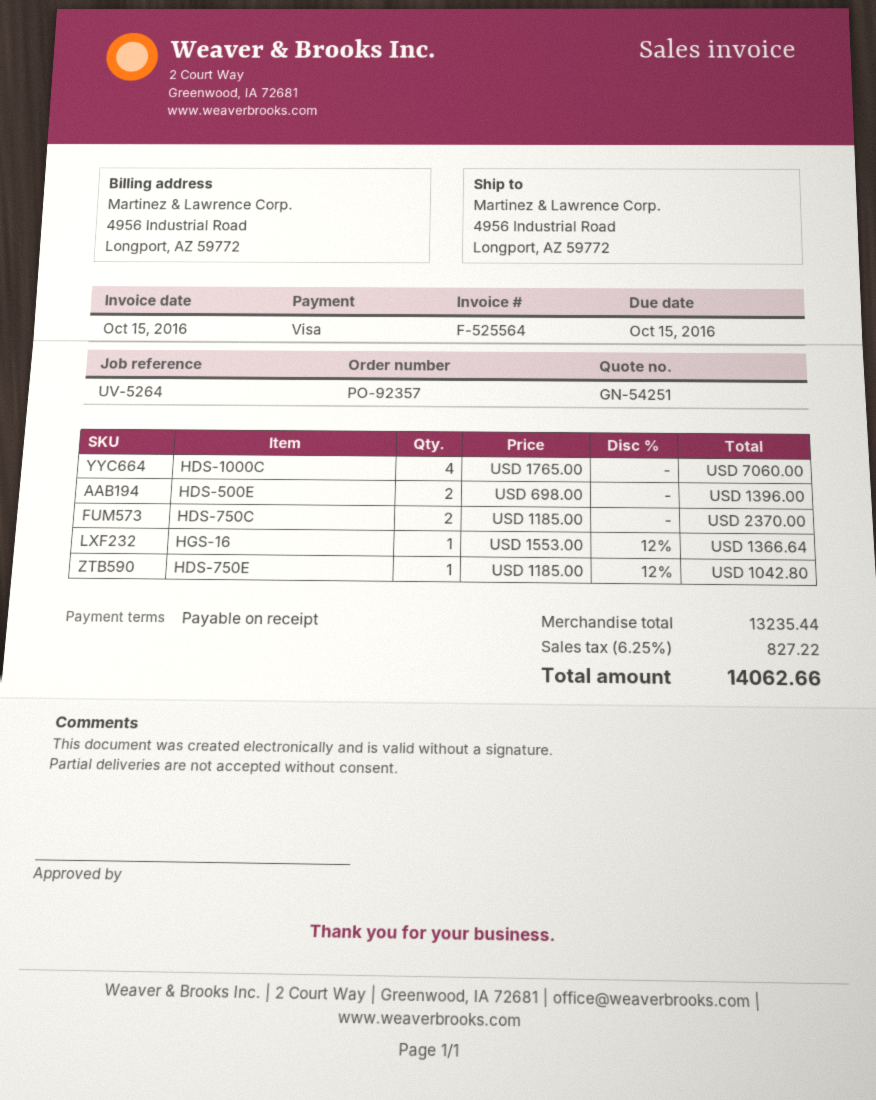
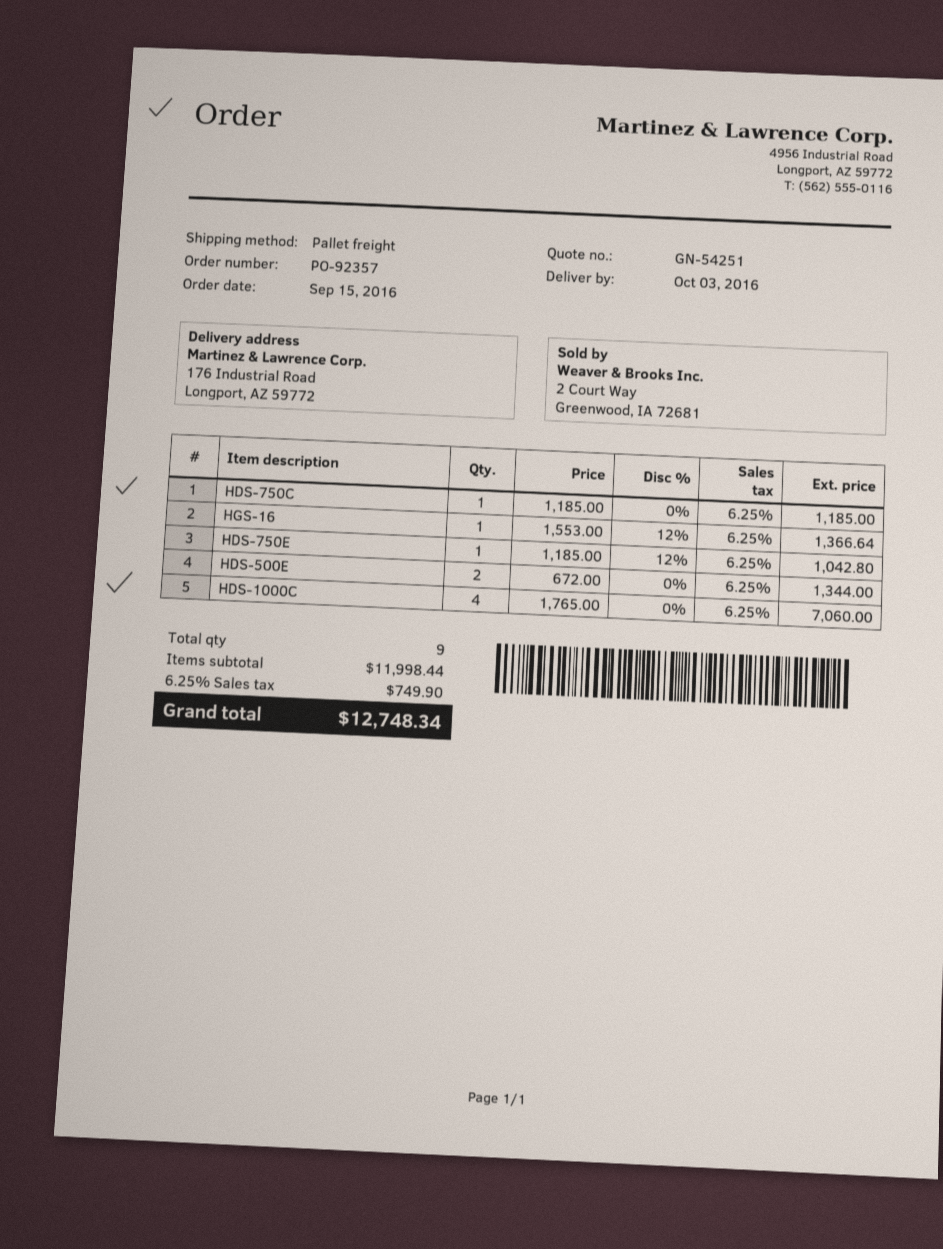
ship to: 4956 Industrial Road, Longport, AZ 59772 -> 176 Industrial Road, Longport, AZ 59772
HDS-500E: 2 x 698.00 = 1396.00 -> 2 x 672.00 = 1344.00
HDS-750C: 2 x 1185.00 = 2370.00 -> 1 x 1185.00 = 1185.00
subtotal: 13235.44 -> 11998.44
tax: 6.25% = 827.22 -> 6.25% = 749.90
total: 14062.66 -> 12748.34

